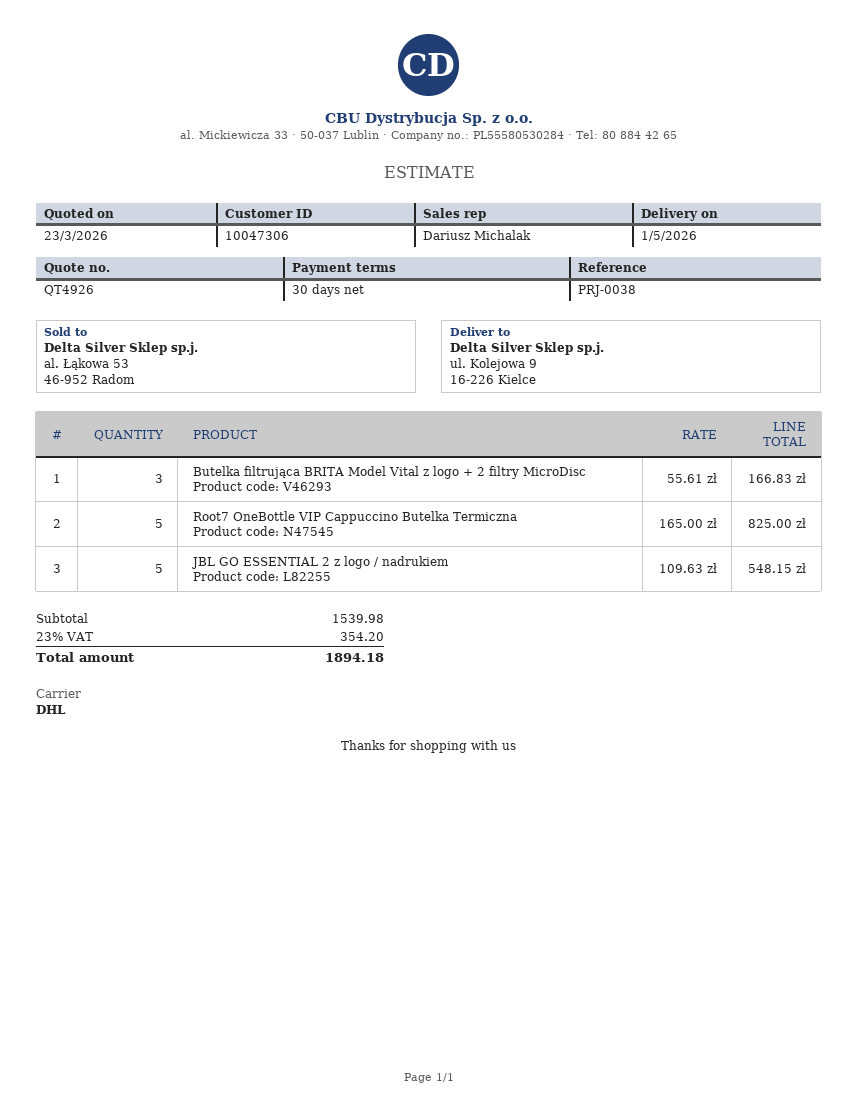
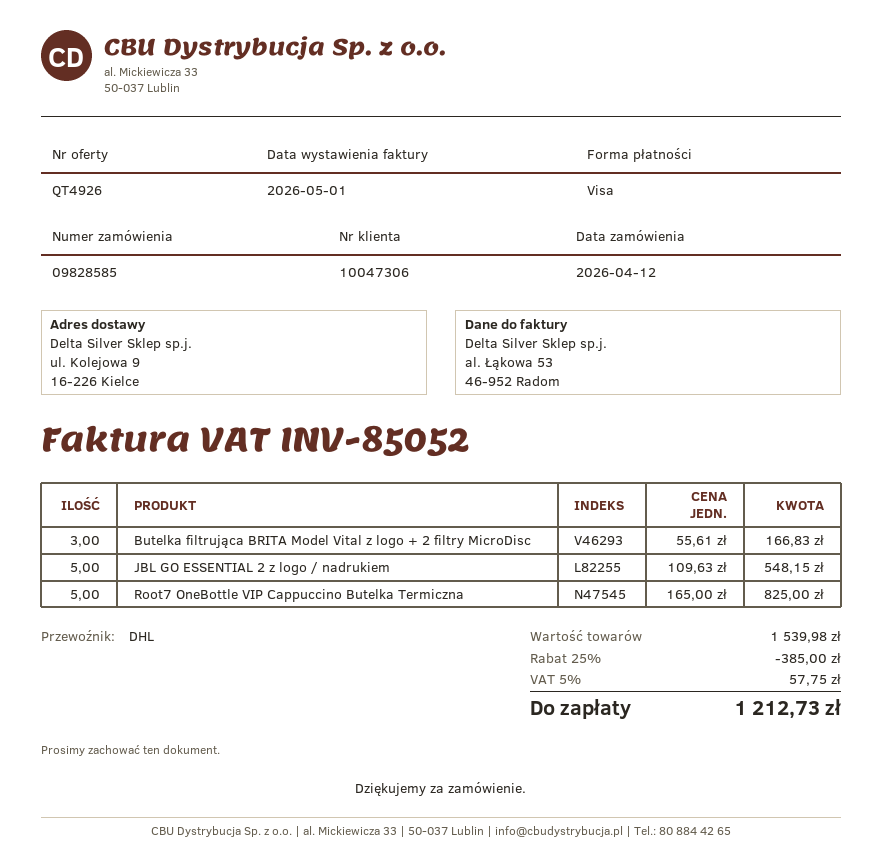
discount: none -> 25% = 385.00
tax: 23% = 354.20 -> 5% = 57.75
total: 1894.18 -> 1212.73

